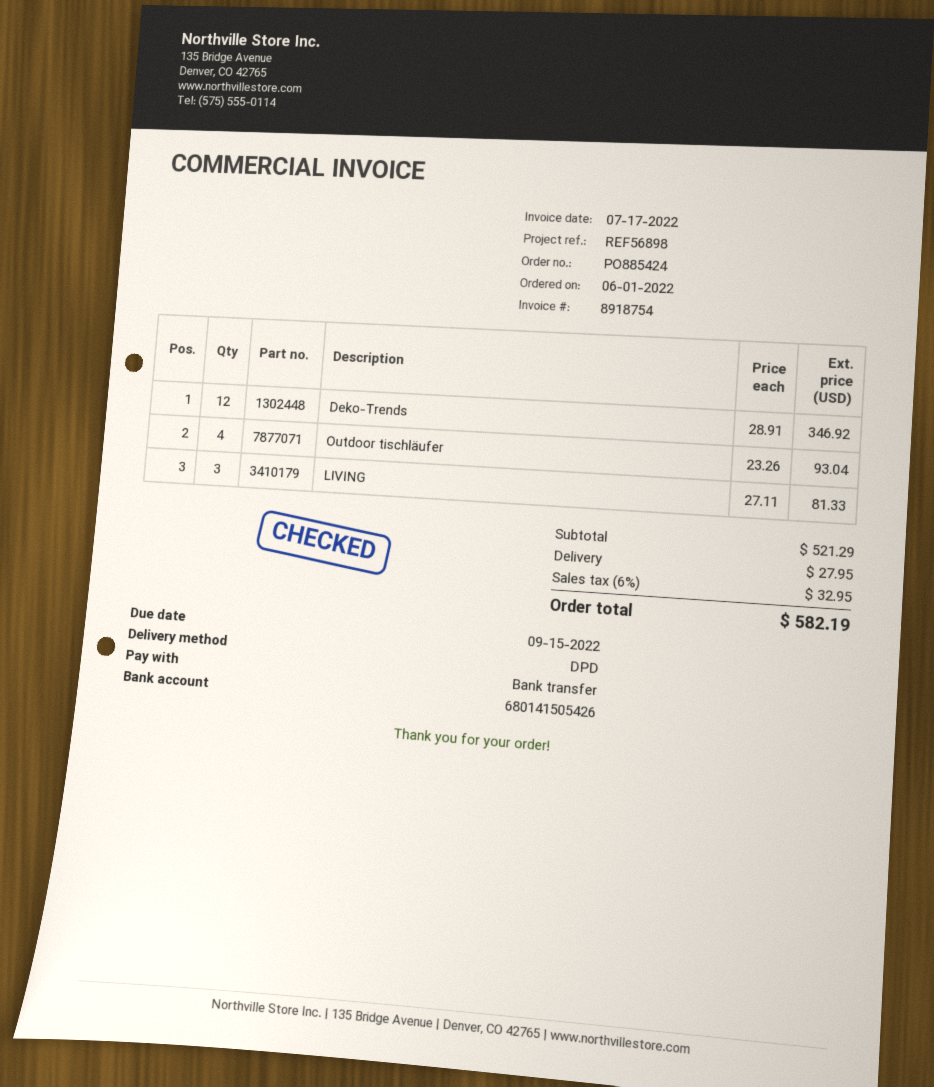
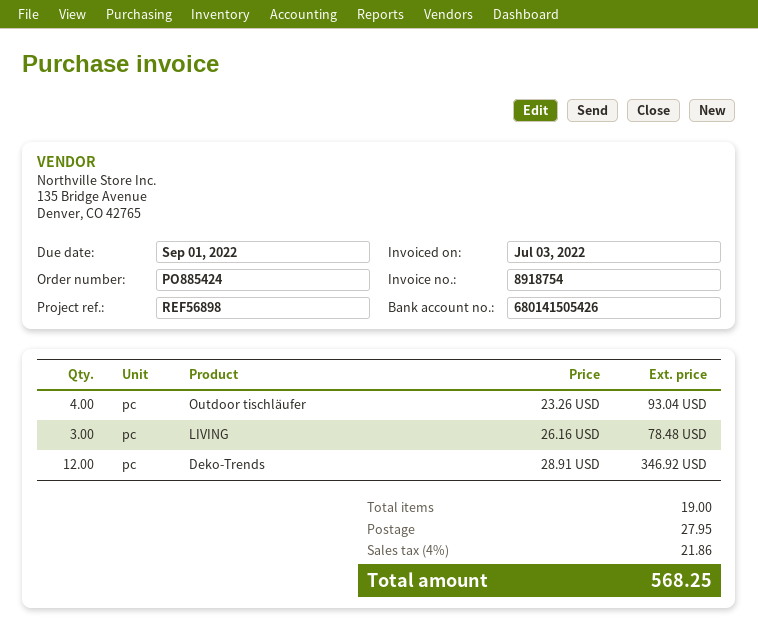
invoice date: 2022-07-17 -> 2022-07-03
due date: 2022-09-15 -> 2022-09-01
LIVING: 3 x 27.11 = 81.33 -> 3 x 26.16 = 78.48
tax: 6% = 32.95 -> 4% = 21.86
total: 582.19 -> 568.25

